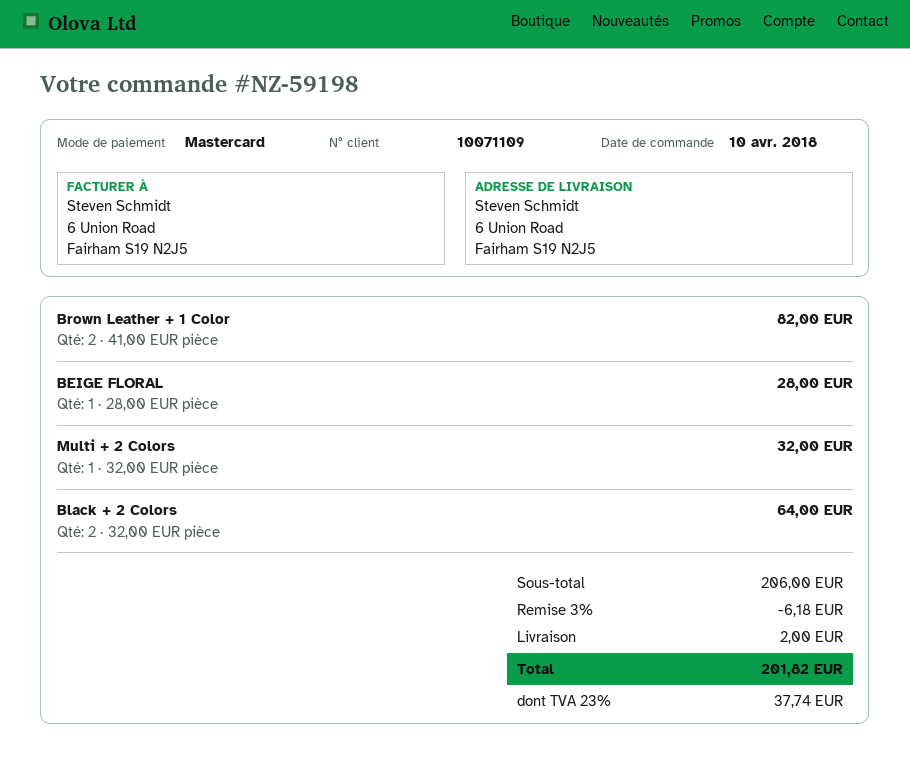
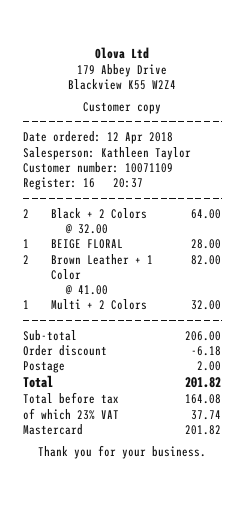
order date: 2018-04-10 -> 2018-04-12

